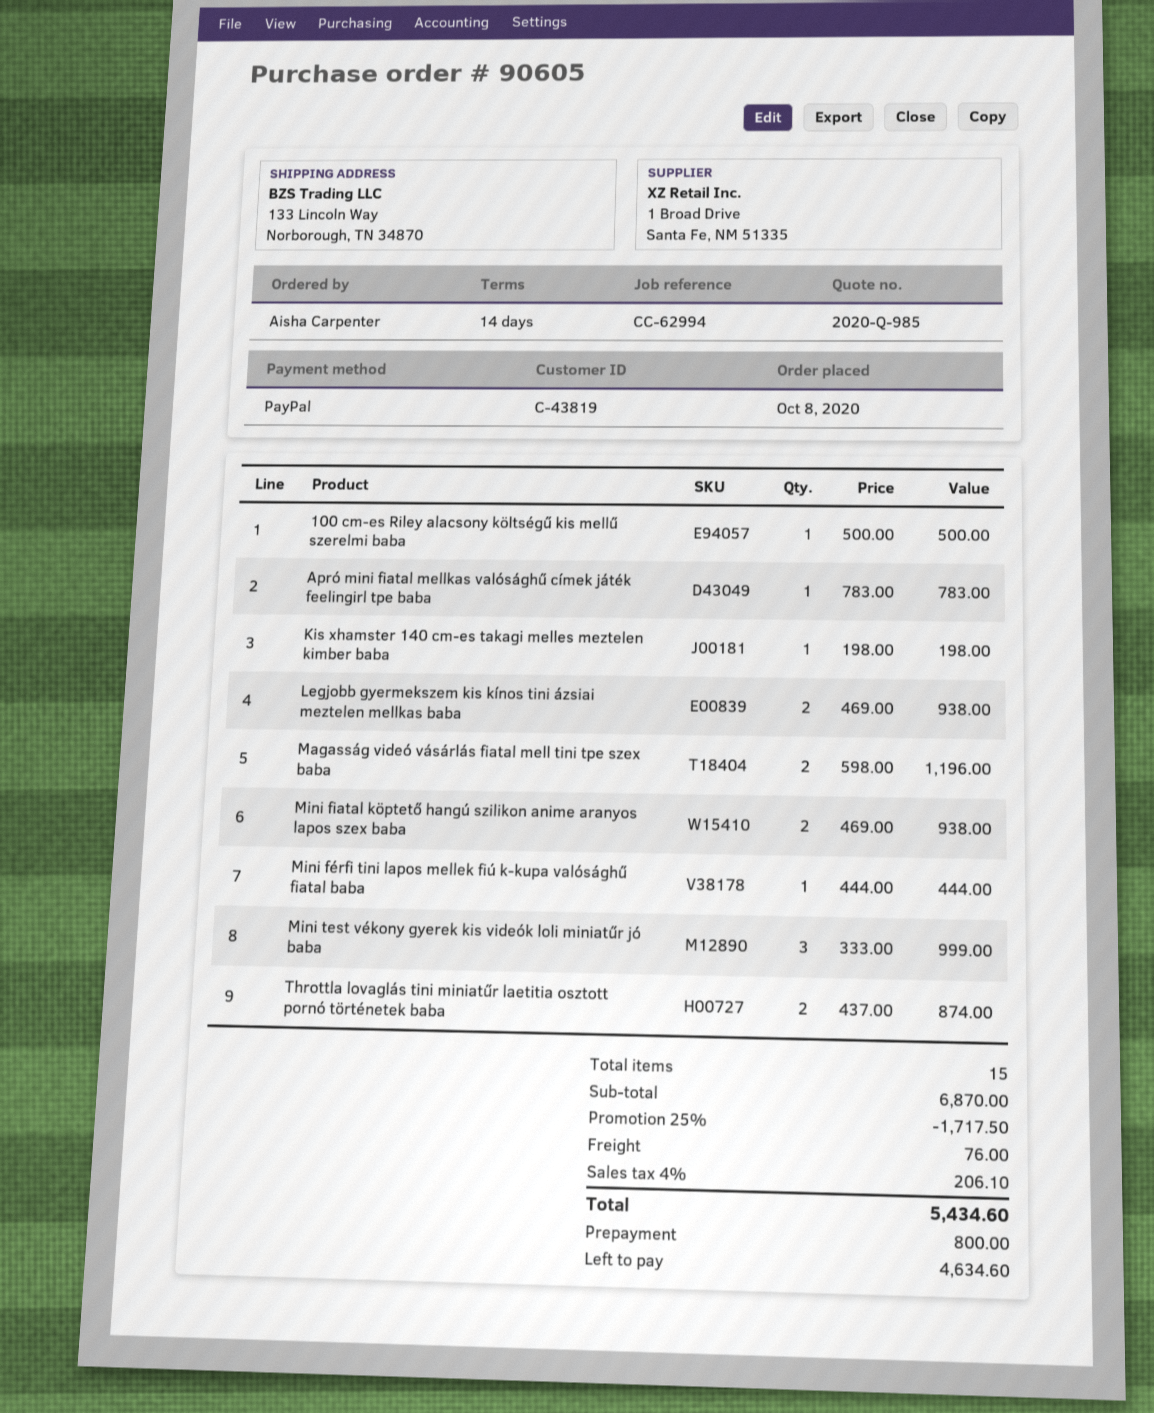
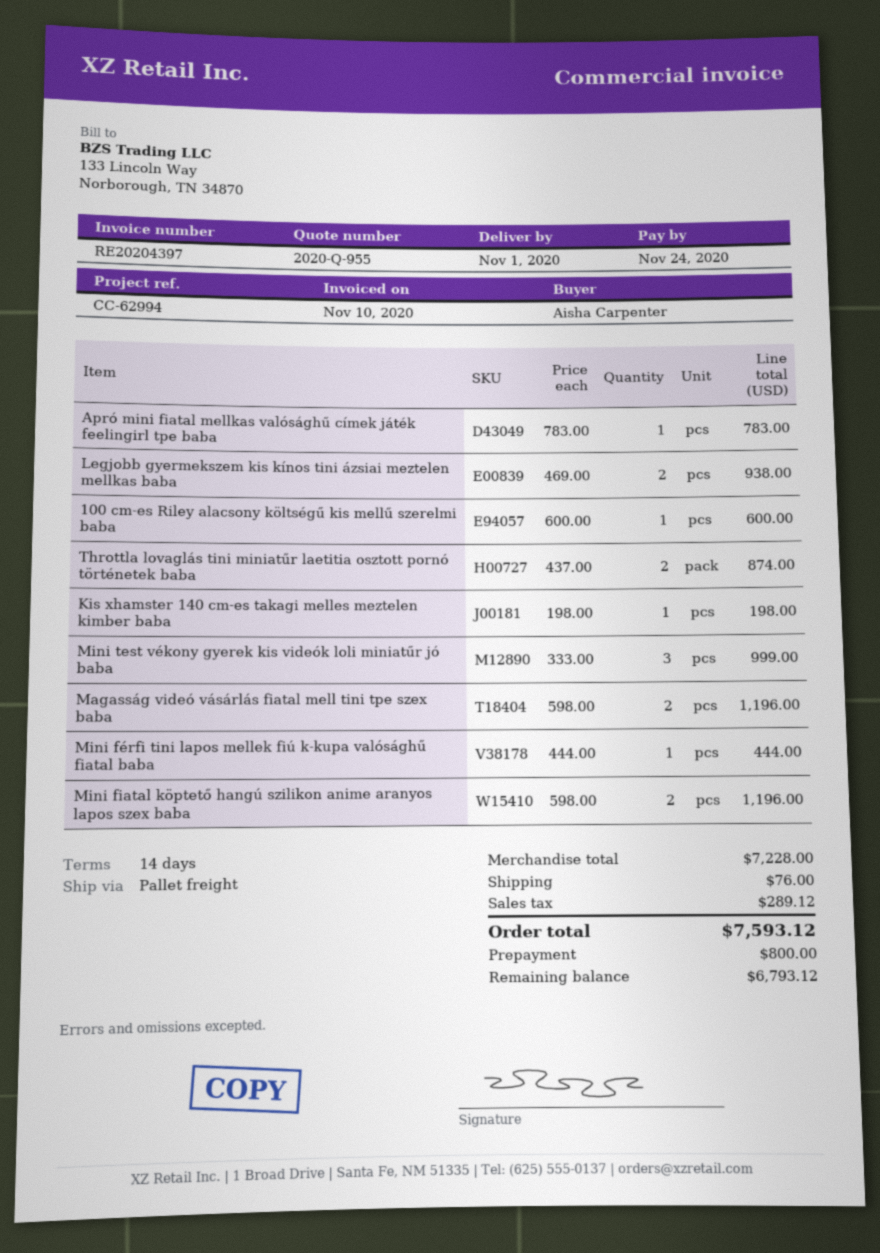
quote number: 2020-Q-985 -> 2020-Q-955
100 cm-es Riley alacsony költségű kis mellű szerelmi baba: 1 x 500.00 = 500.00 -> 1 x 600.00 = 600.00
Mini fiatal köptető hangú szilikon anime aranyos lapos szex baba: 2 x 469.00 = 938.00 -> 2 x 598.00 = 1196.00
subtotal: 6870.00 -> 7228.00
discount: 25% = 1717.50 -> none
tax: 206.10 -> 289.12
total: 5434.60 -> 7593.12
balance: 4634.60 -> 6793.12

